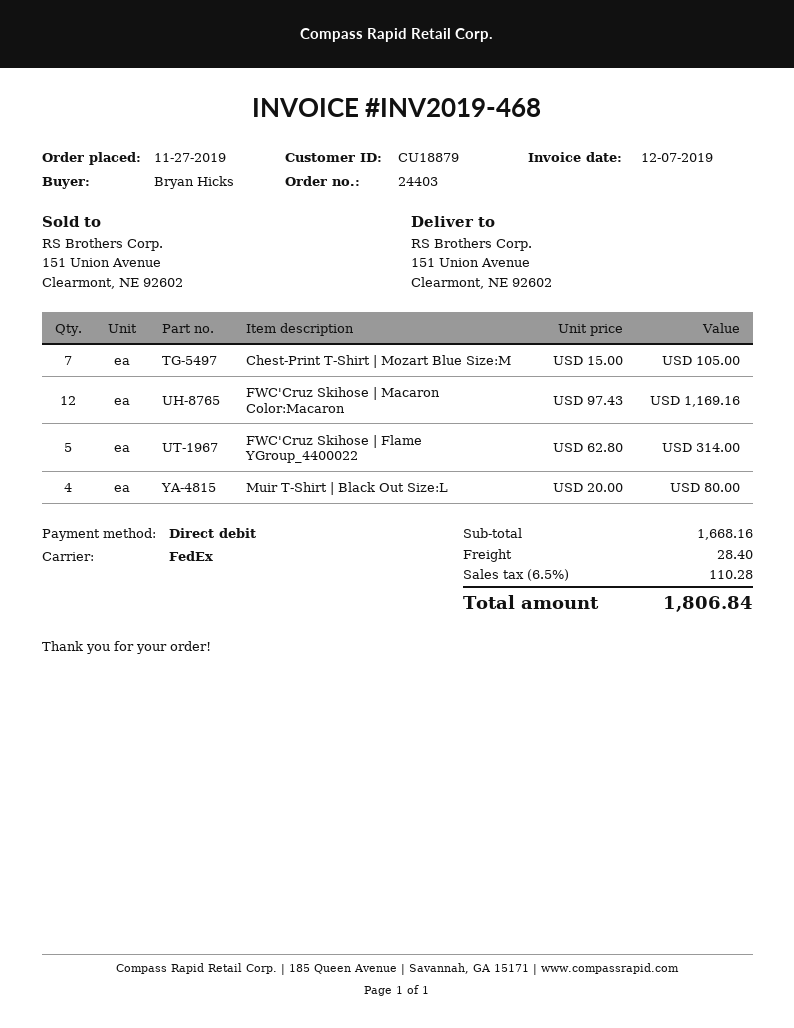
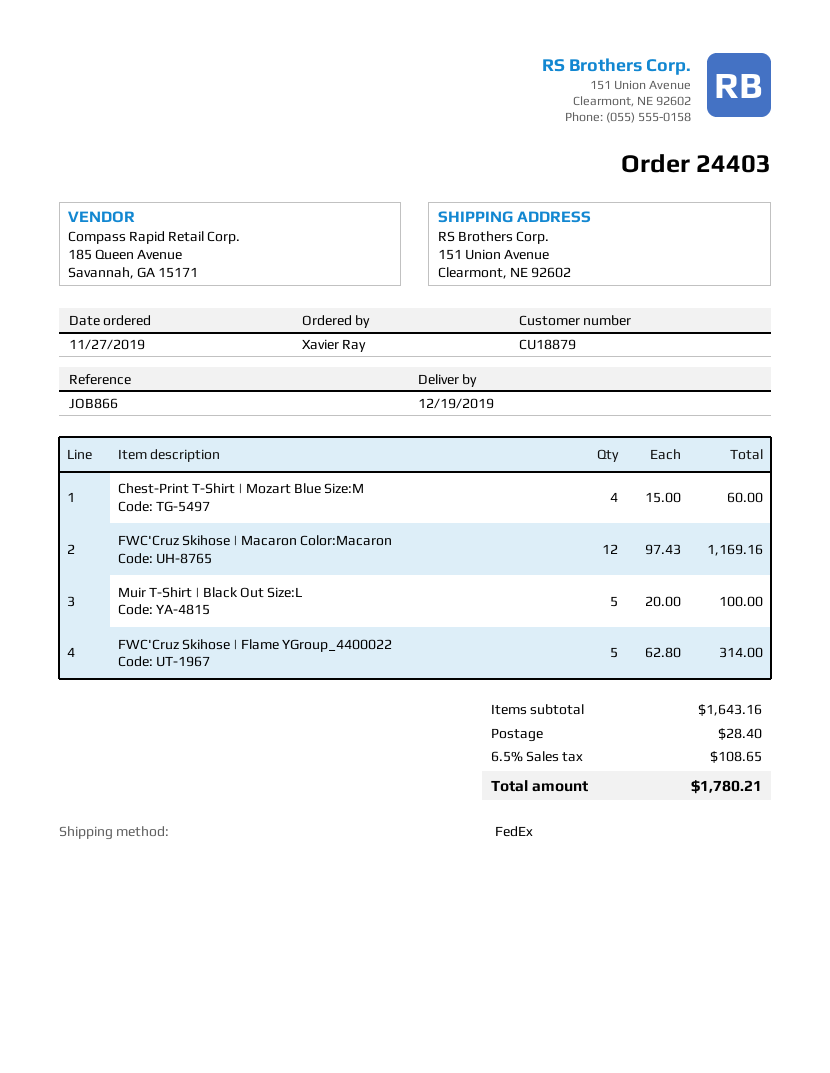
ordered by: Bryan Hicks -> Xavier Ray
Chest-Print T-Shirt | Mozart Blue Size:M: 7 x 15.00 = 105.00 -> 4 x 15.00 = 60.00
Muir T-Shirt | Black Out Size:L: 4 x 20.00 = 80.00 -> 5 x 20.00 = 100.00
subtotal: 1668.16 -> 1643.16
tax: 6.5% = 110.28 -> 6.5% = 108.65
total: 1806.84 -> 1780.21

